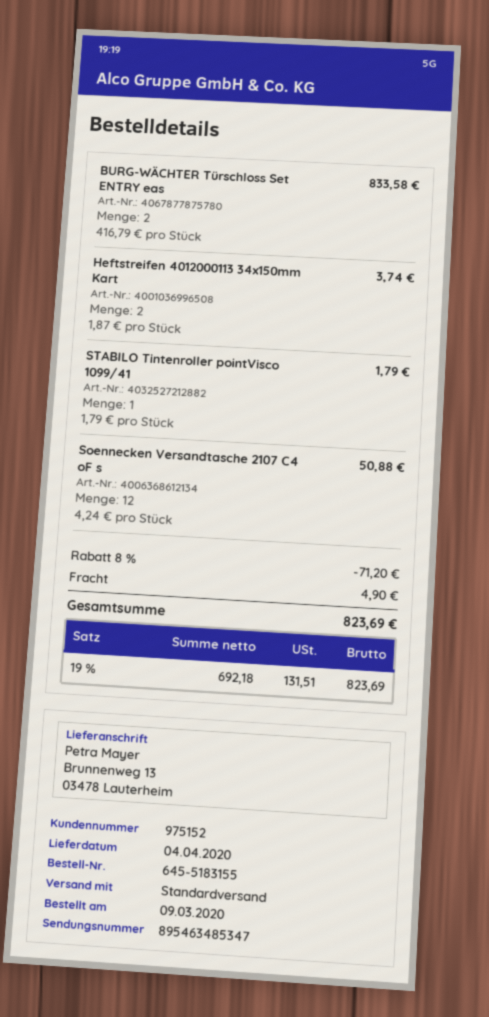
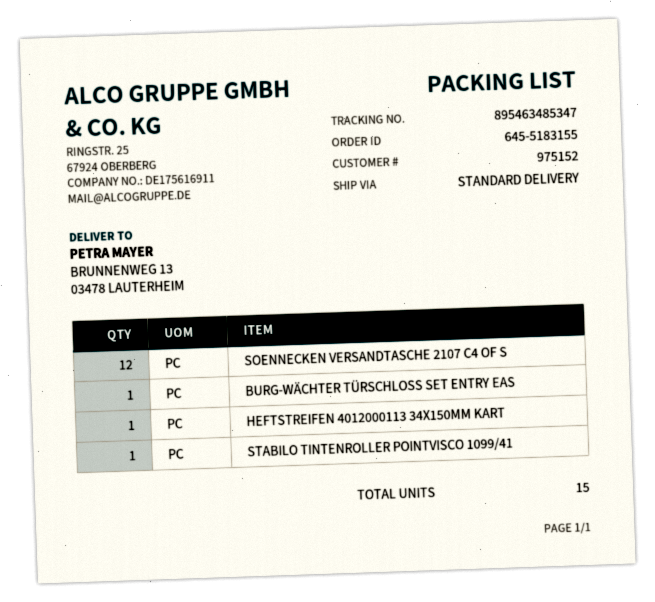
BURG-WÄCHTER Türschloss Set ENTRY eas: 2 -> 1
Heftstreifen 4012000113 34x150mm Kart: 2 -> 1

